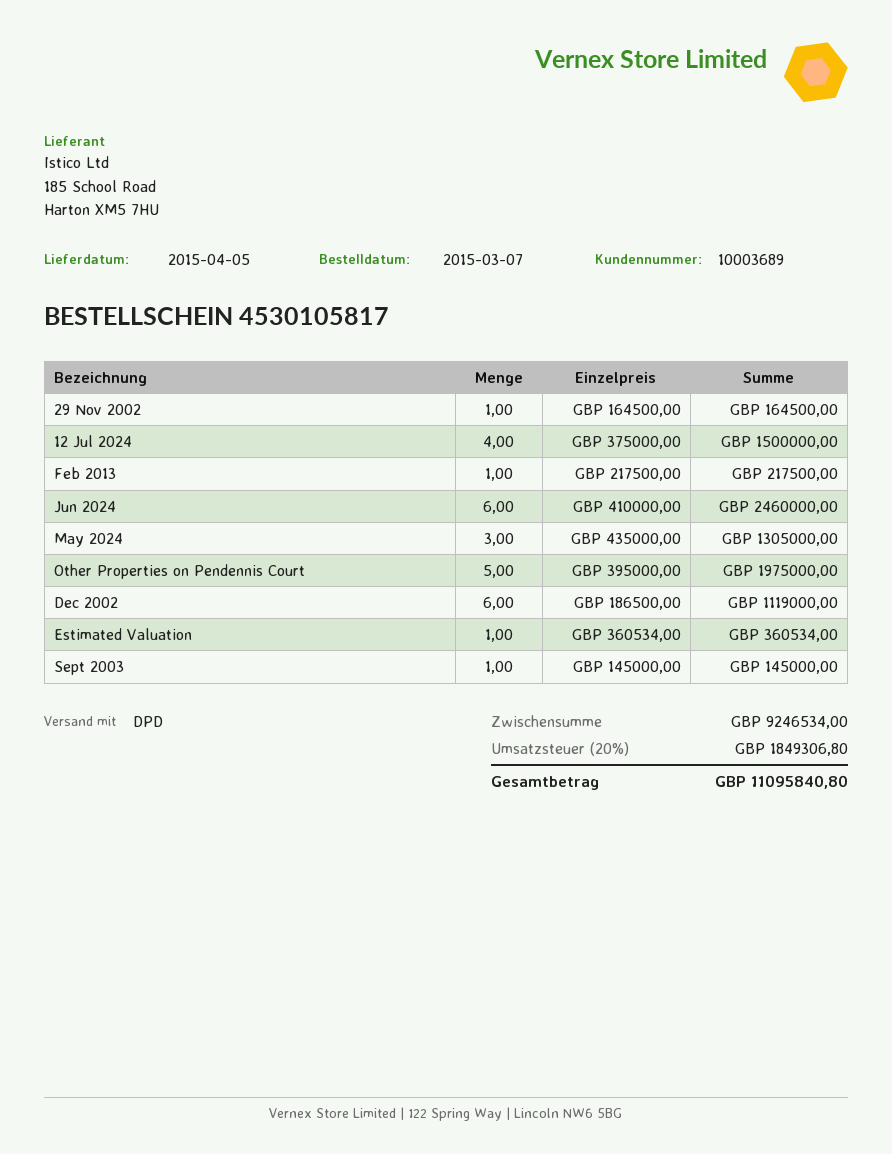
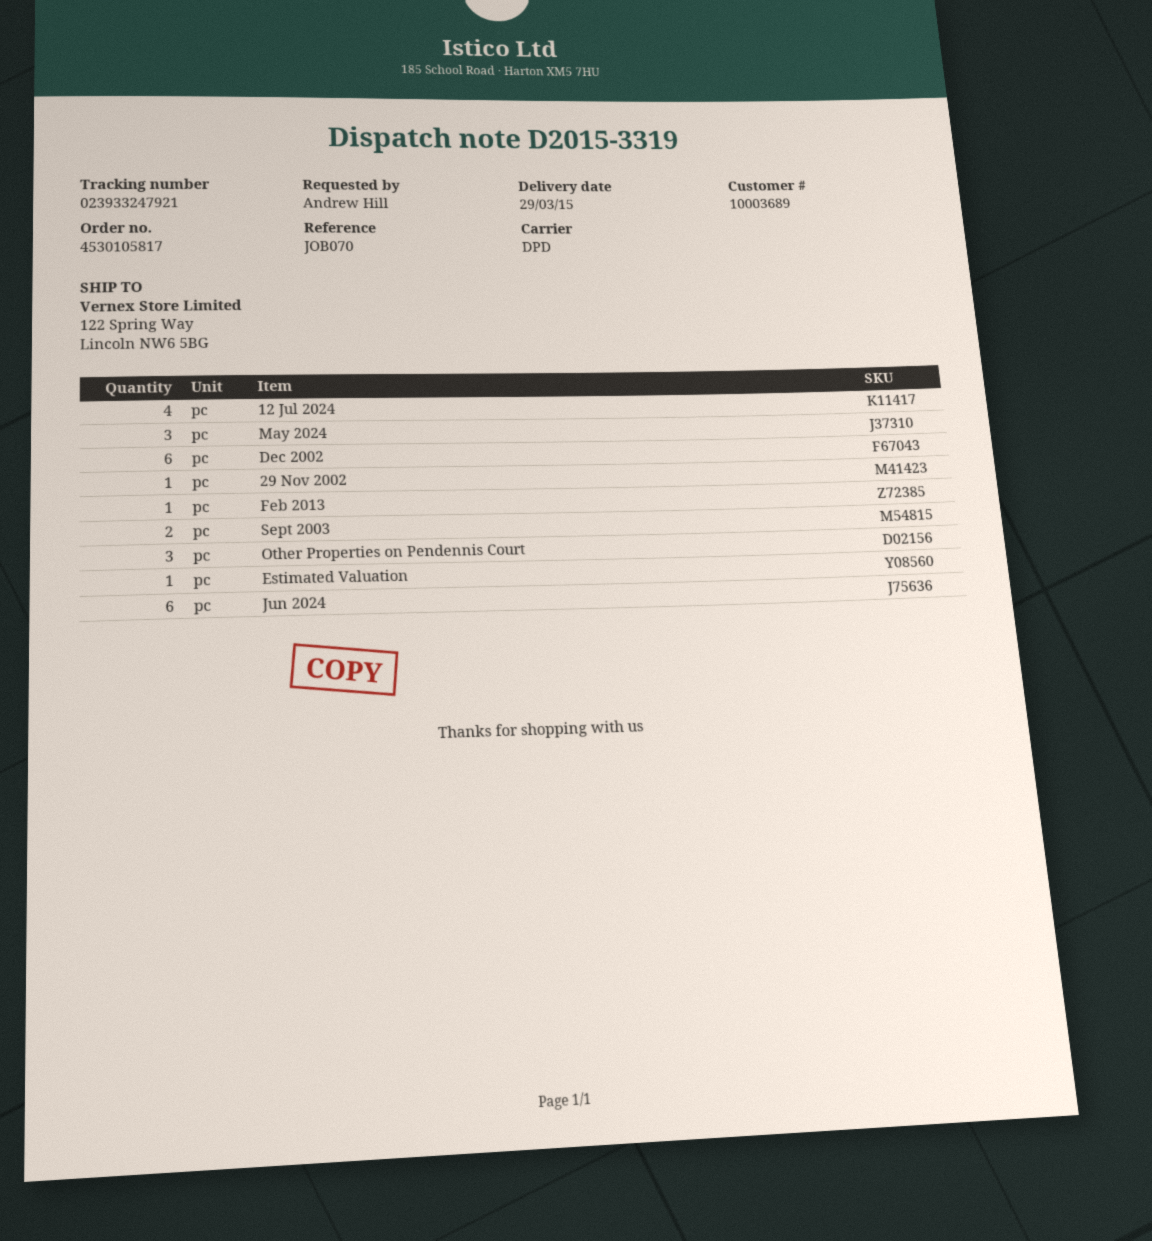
delivery date: 2015-04-05 -> 2015-03-29
Other Properties on Pendennis Court: 5 -> 3
Sept 2003: 1 -> 2

